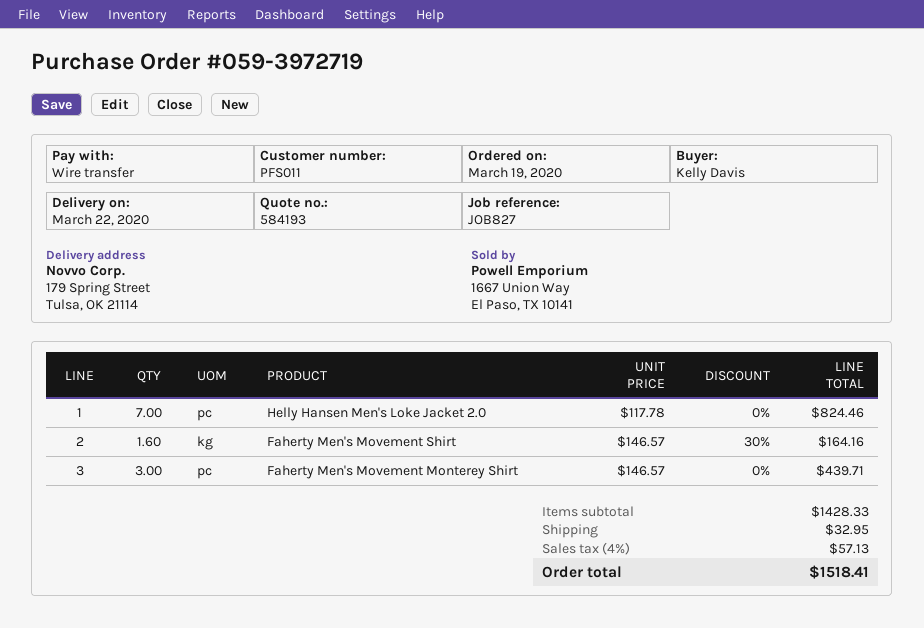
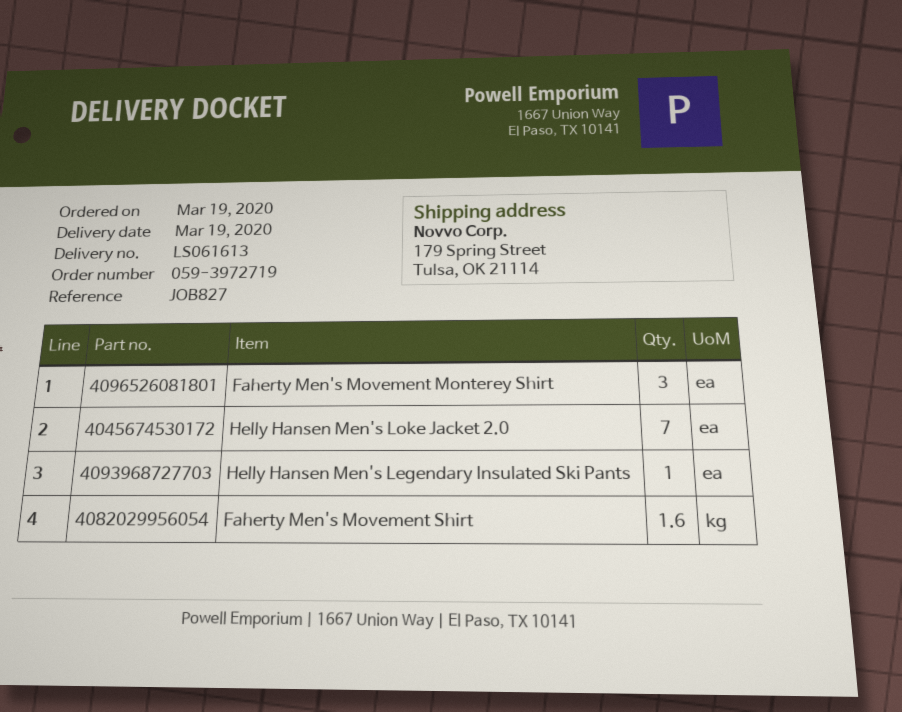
delivery date: 2020-03-22 -> 2020-03-19
Helly Hansen Men's Legendary Insulated Ski Pants: none -> 1

